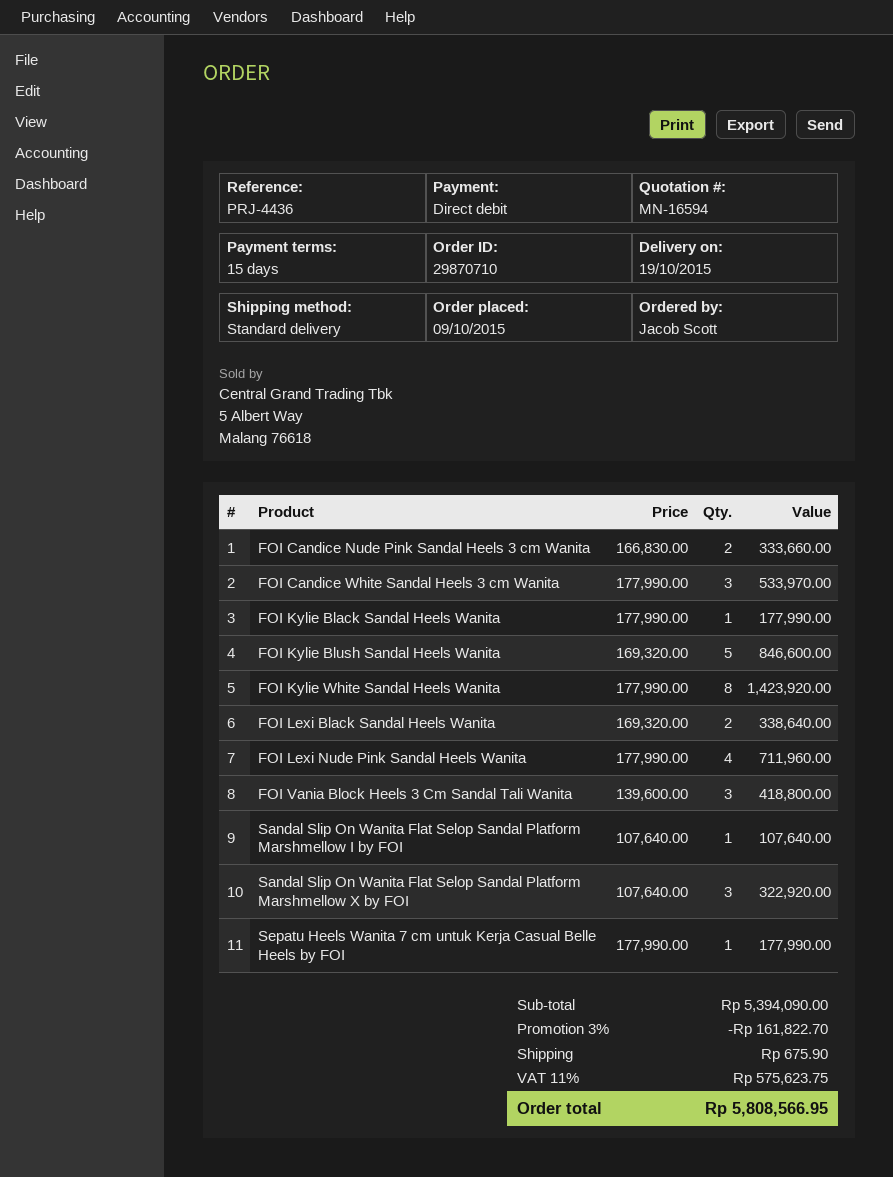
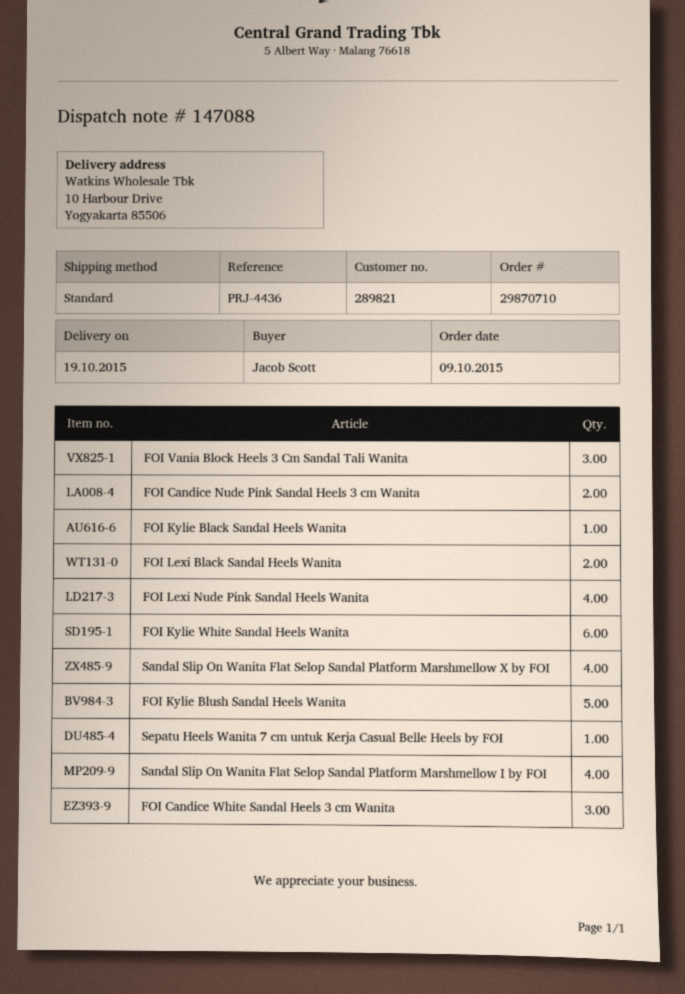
FOI Kylie White Sandal Heels Wanita: 8 -> 6
Sandal Slip On Wanita Flat Selop Sandal Platform Marshmellow I by FOI: 1 -> 4
Sandal Slip On Wanita Flat Selop Sandal Platform Marshmellow X by FOI: 3 -> 4

